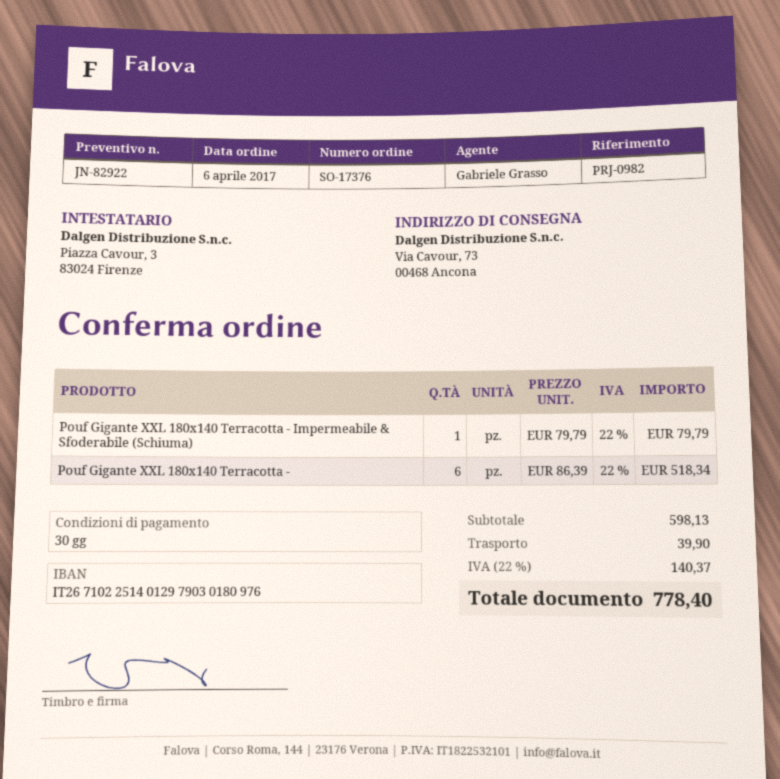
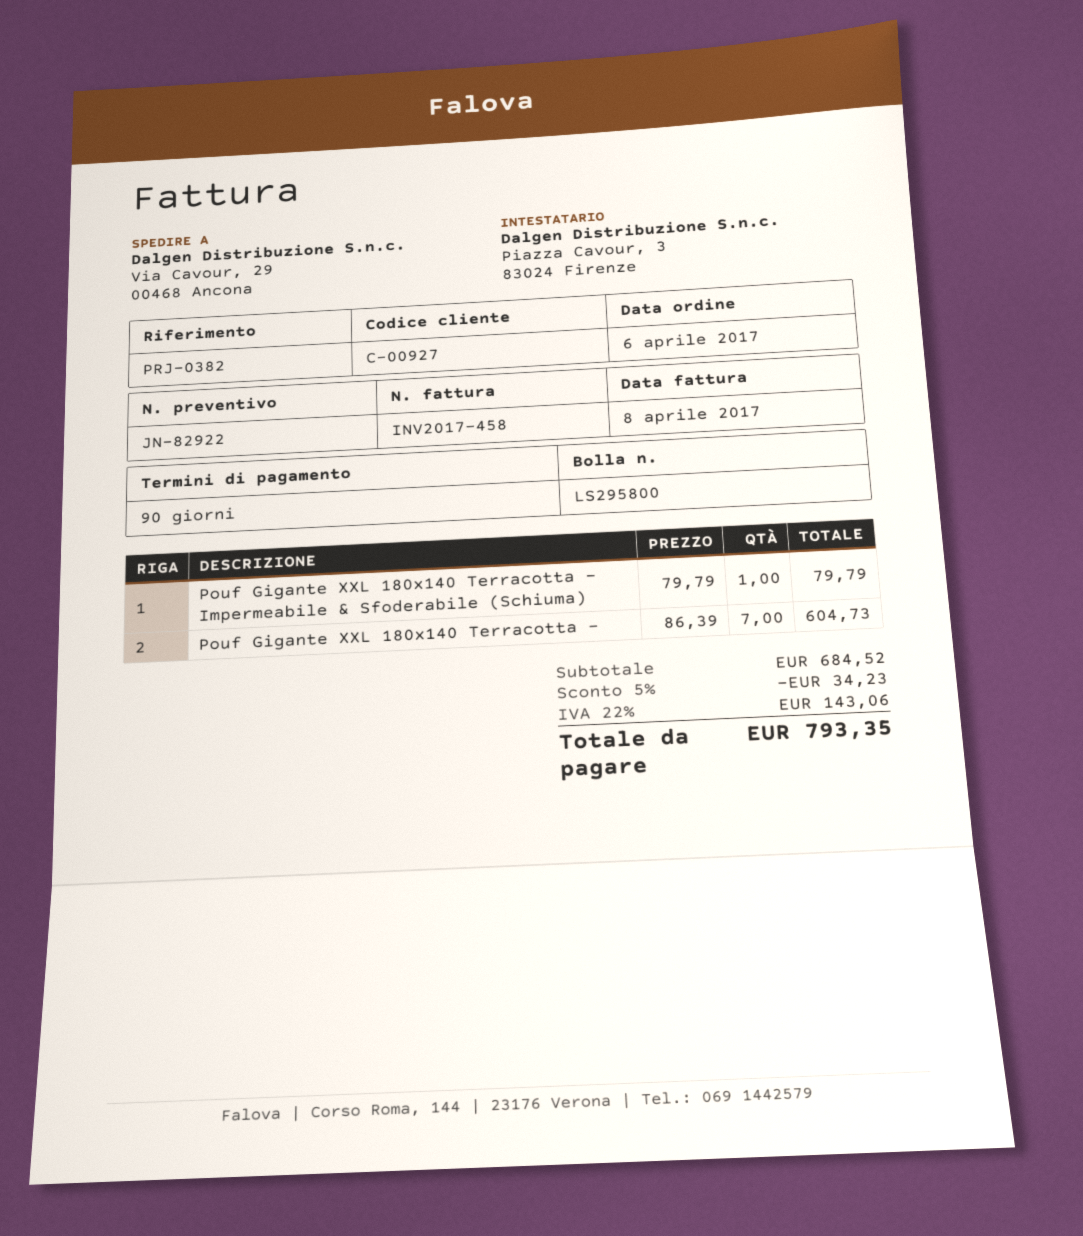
payment terms: 30 days -> 90 days
reference: PRJ-0982 -> PRJ-0382
ship to: Via Cavour, 73, 00468 Ancona -> Via Cavour, 29, 00468 Ancona
Pouf Gigante XXL 180x140 Terracotta -: 6 x 86.39 = 518.34 -> 7 x 86.39 = 604.73
subtotal: 598.13 -> 684.52
discount: none -> 5% = 34.23
shipping: 39.90 -> none
tax: 22% = 140.37 -> 22% = 143.06
total: 778.40 -> 793.35

